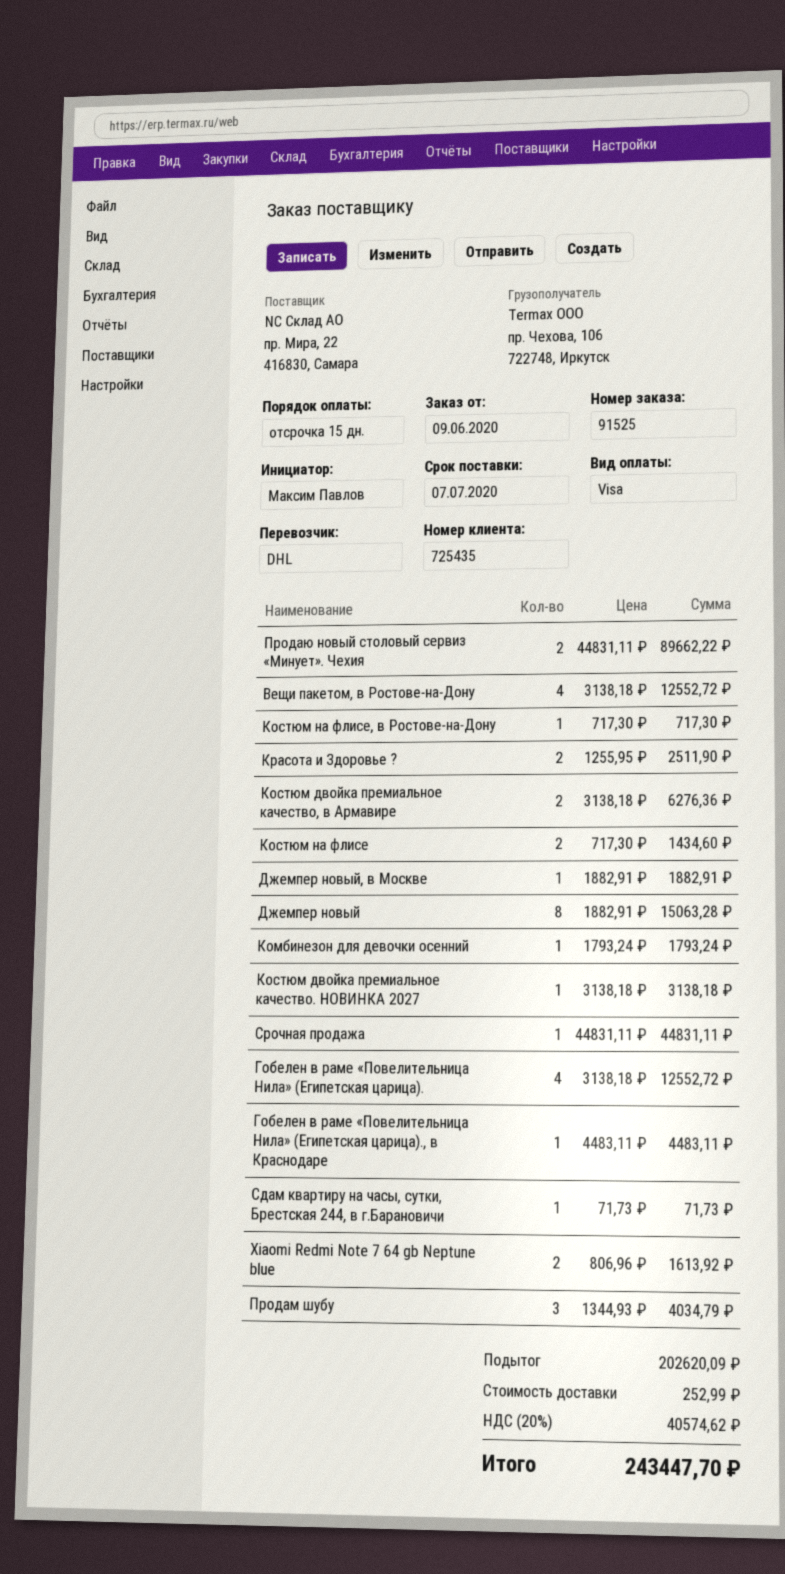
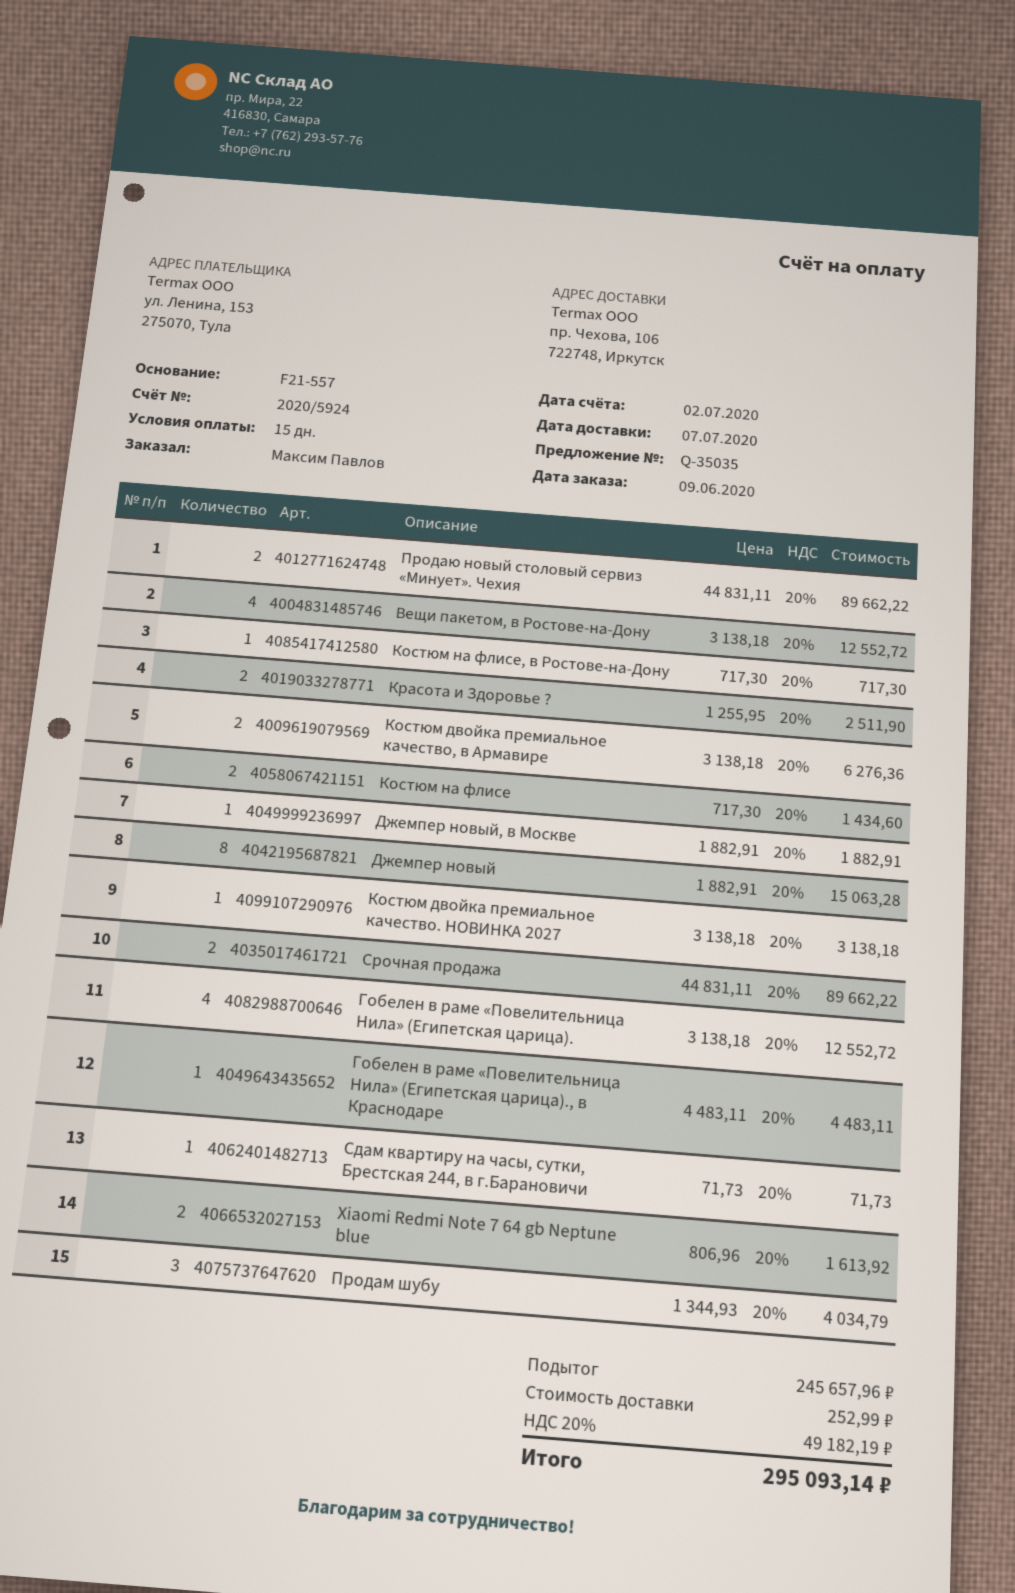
Комбинезон для девочки осенний: 1 x 1793.24 = 1793.24 -> none
Срочная продажа: 1 x 44831.11 = 44831.11 -> 2 x 44831.11 = 89662.22
subtotal: 202620.09 -> 245657.96
tax: 20% = 40574.62 -> 20% = 49182.19
total: 243447.70 -> 295093.14

